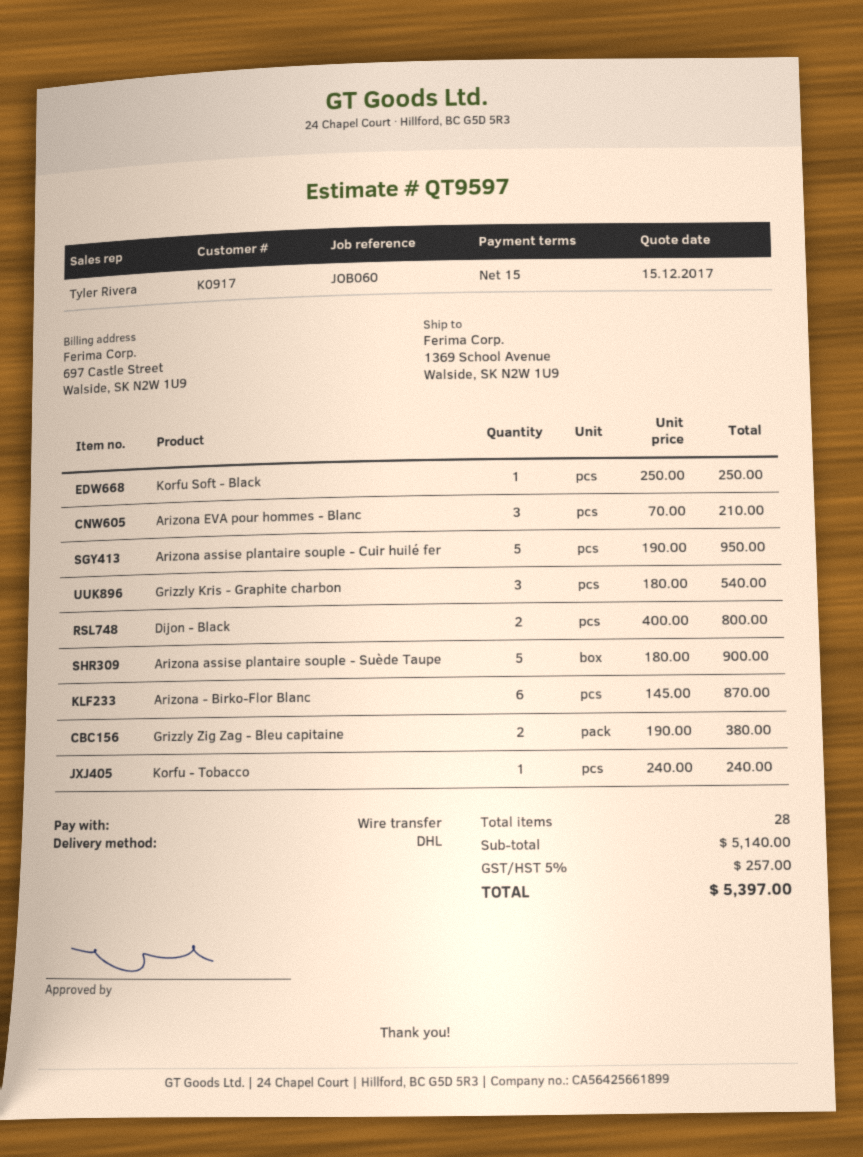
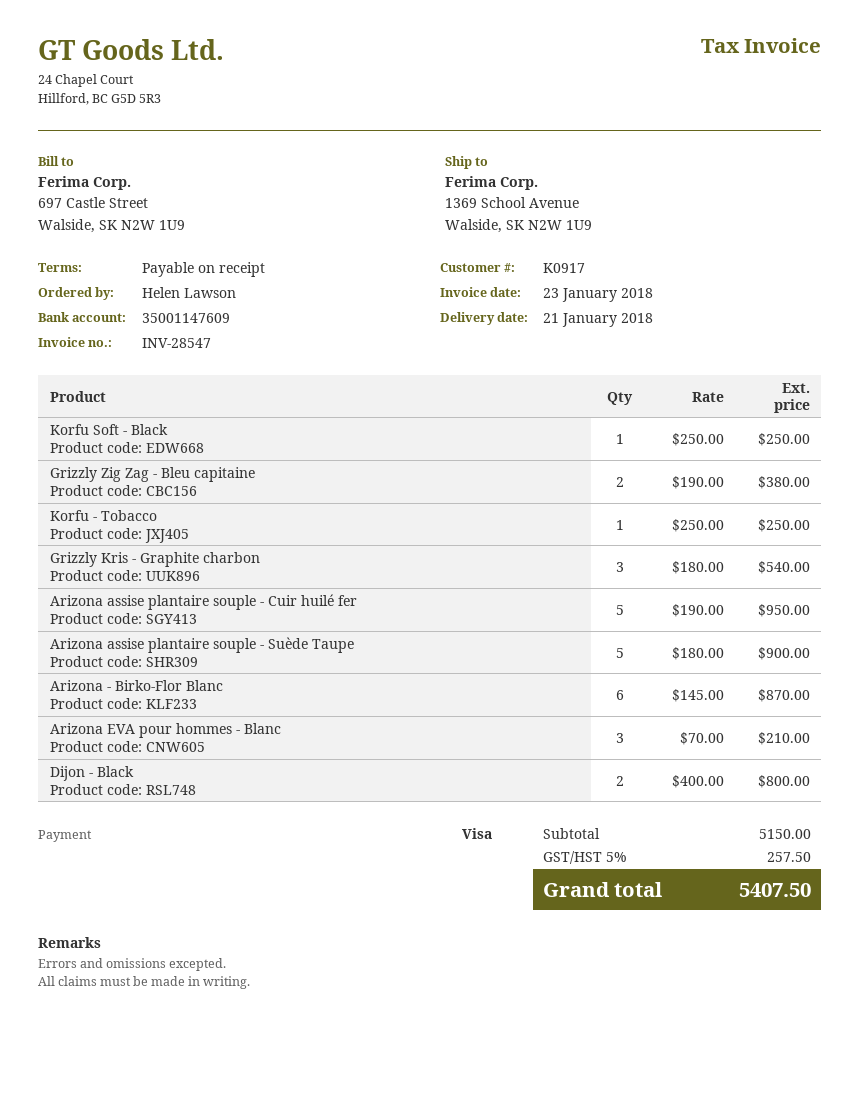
payment terms: 15 days -> on receipt
payment method: bank transfer -> Visa
Korfu - Tobacco: 1 x 240.00 = 240.00 -> 1 x 250.00 = 250.00
subtotal: 5140.00 -> 5150.00
tax: 5% = 257.00 -> 5% = 257.50
total: 5397.00 -> 5407.50

